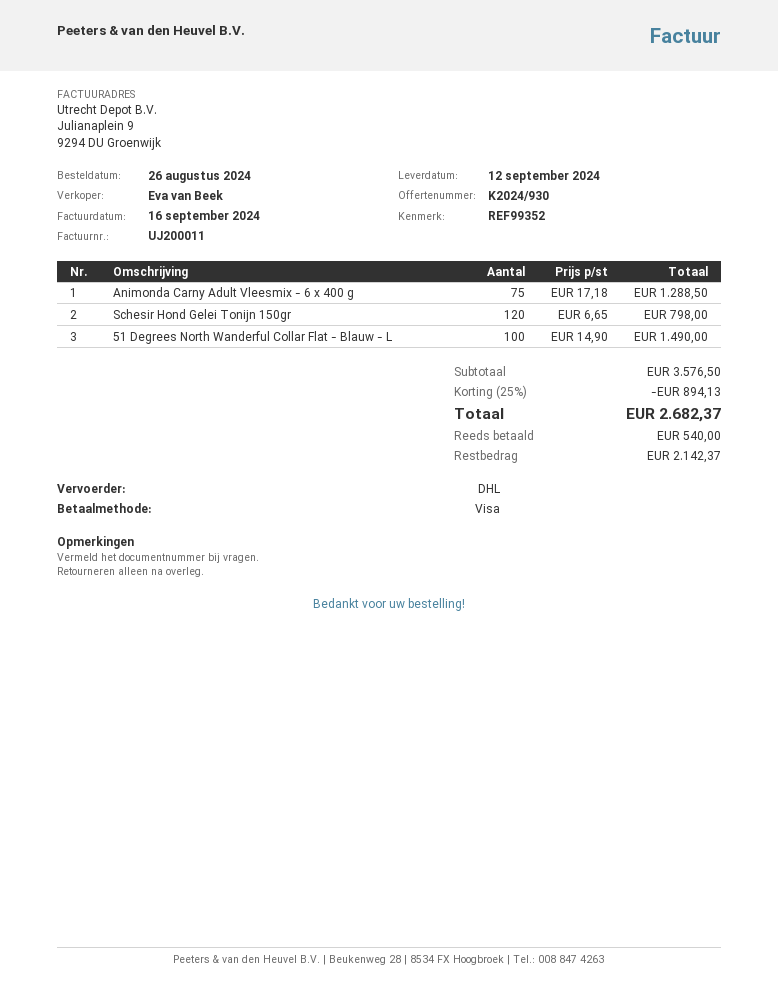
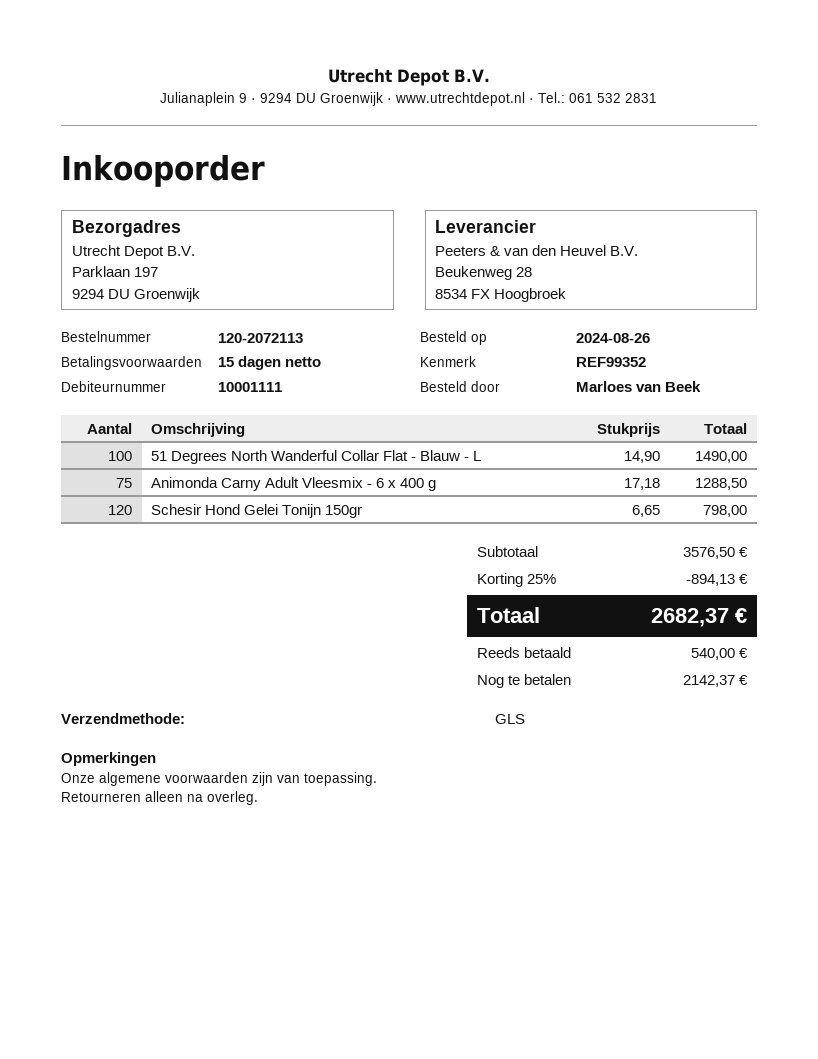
shipping method: DHL -> GLS

